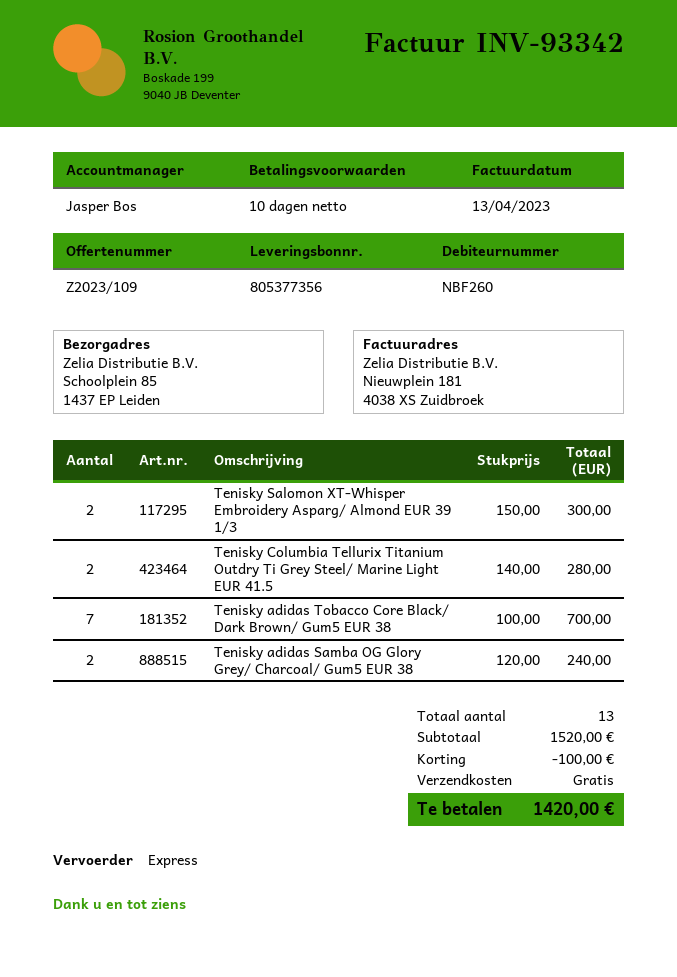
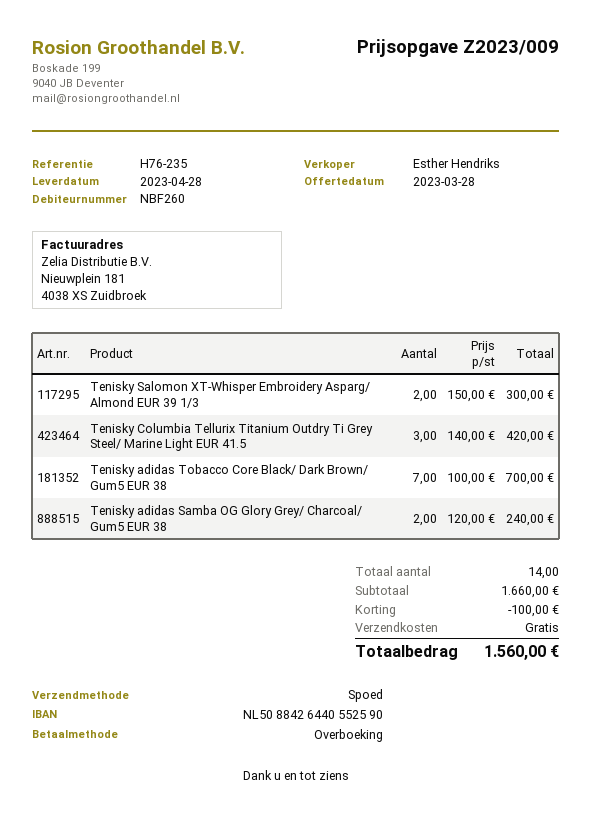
quote number: Z2023/109 -> Z2023/009
sales rep: Jasper Bos -> Esther Hendriks
Tenisky Columbia Tellurix Titanium Outdry Ti Grey Steel/ Marine Light EUR 41.5: 2 x 140.00 = 280.00 -> 3 x 140.00 = 420.00
total quantity: 13 -> 14
subtotal: 1520.00 -> 1660.00
total: 1420.00 -> 1560.00

